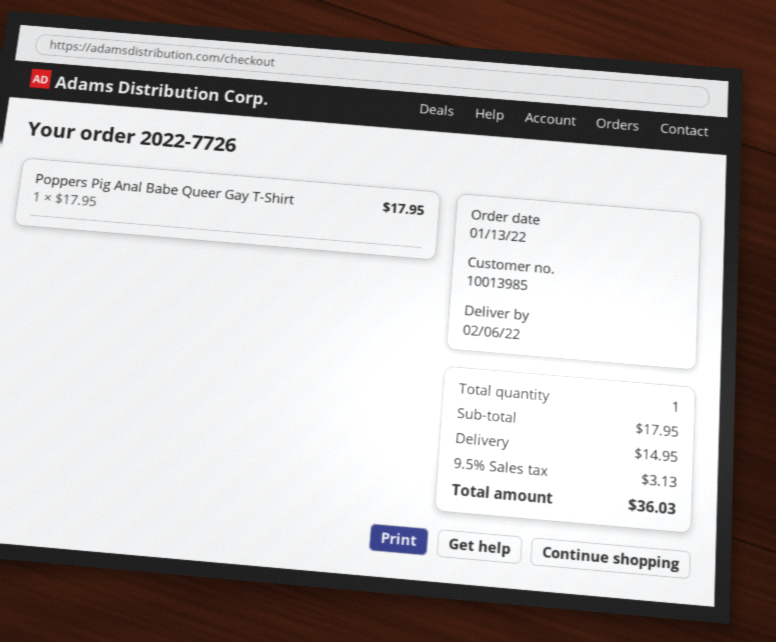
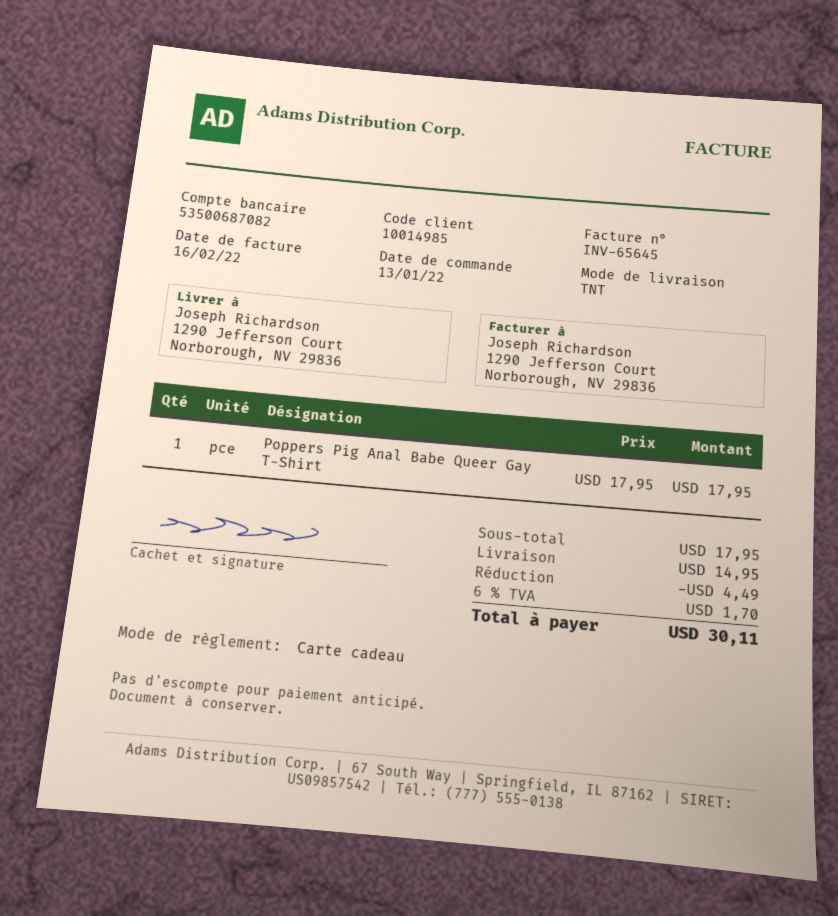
customer number: 10013985 -> 10014985
discount: none -> 4.49
tax: 9.5% = 3.13 -> 6% = 1.70
total: 36.03 -> 30.11

